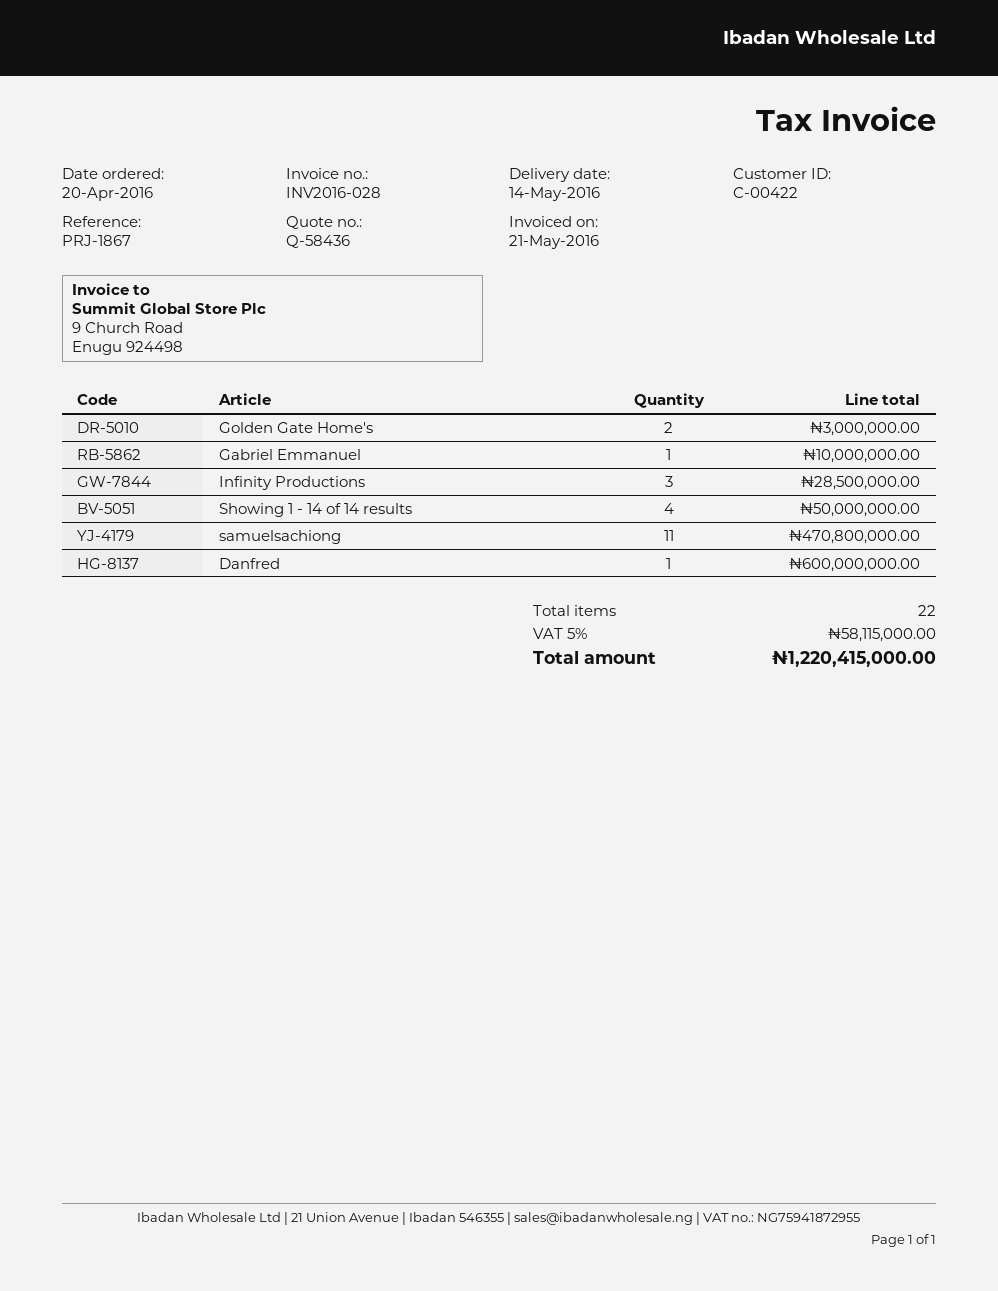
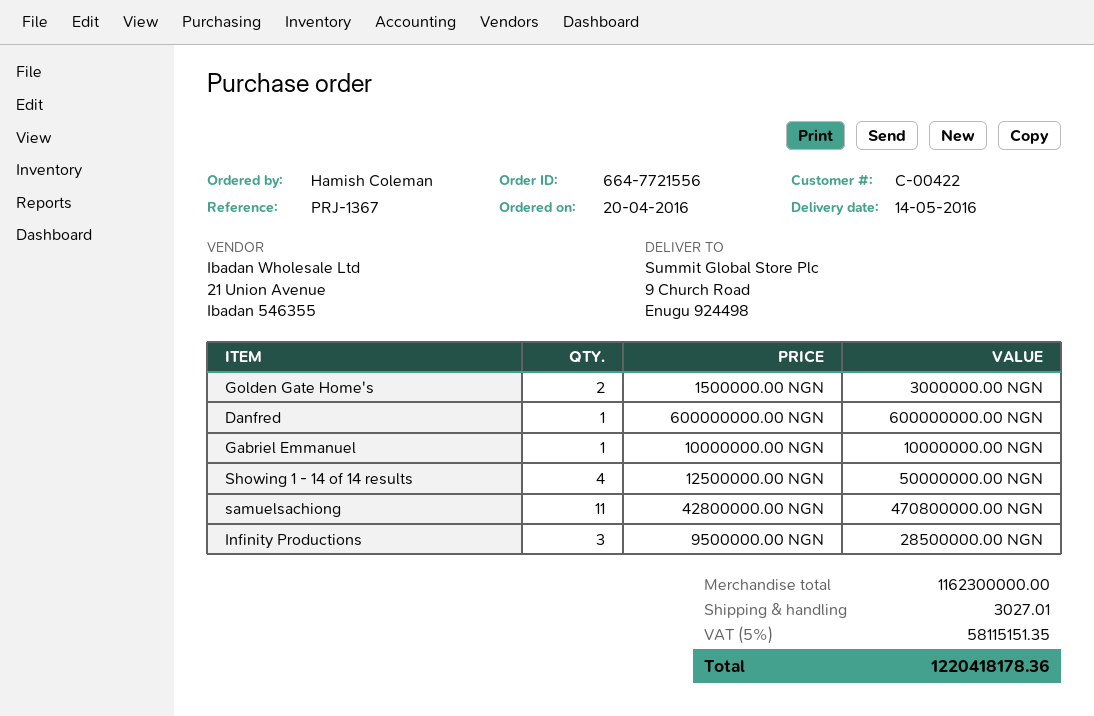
reference: PRJ-1867 -> PRJ-1367
shipping: none -> 3027.01
tax: 5% = 58115000.00 -> 5% = 58115151.35
total: 1220415000.00 -> 1220418178.36

